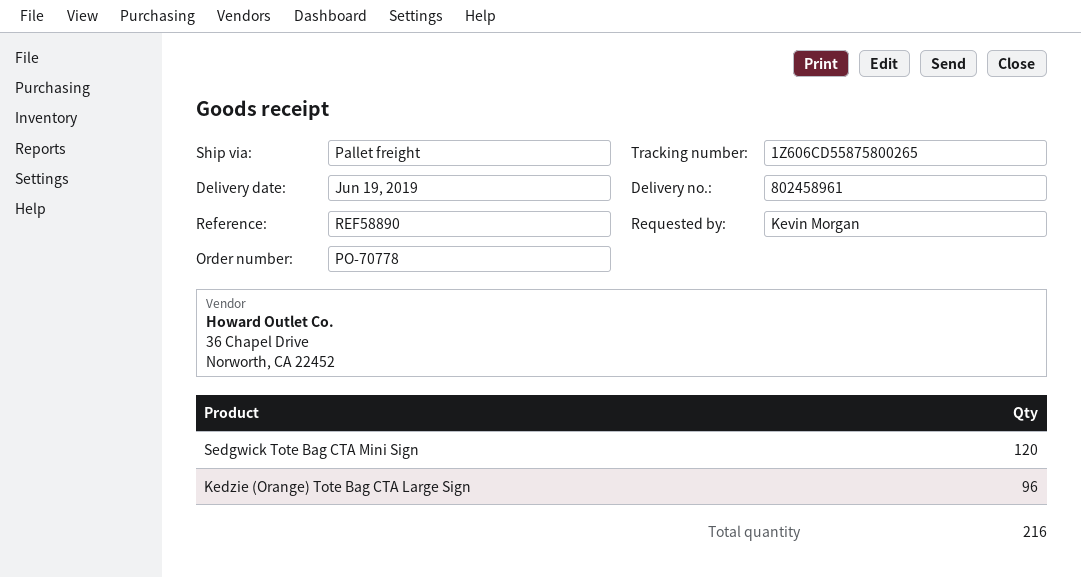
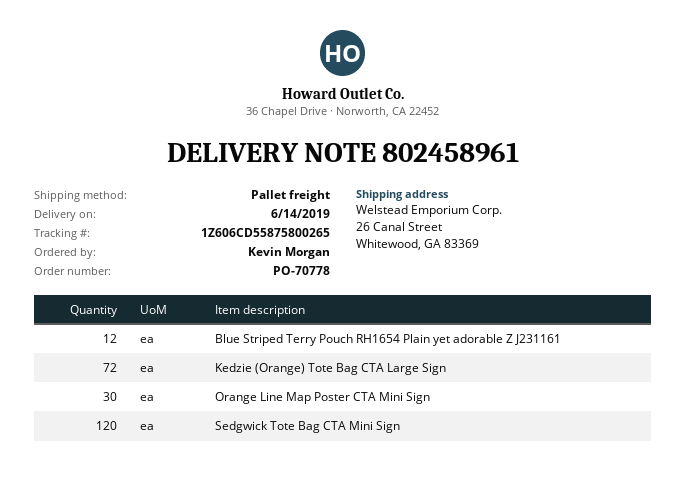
delivery date: 2019-06-19 -> 2019-06-14
Kedzie (Orange) Tote Bag CTA Large Sign: 96 -> 72
Blue Striped Terry Pouch RH1654 Plain yet adorable Z J231161: none -> 12
Orange Line Map Poster CTA Mini Sign: none -> 30

